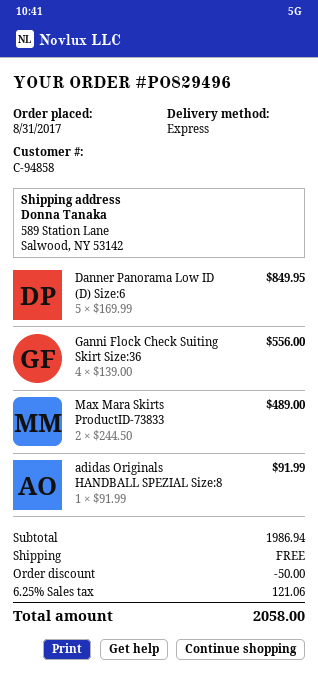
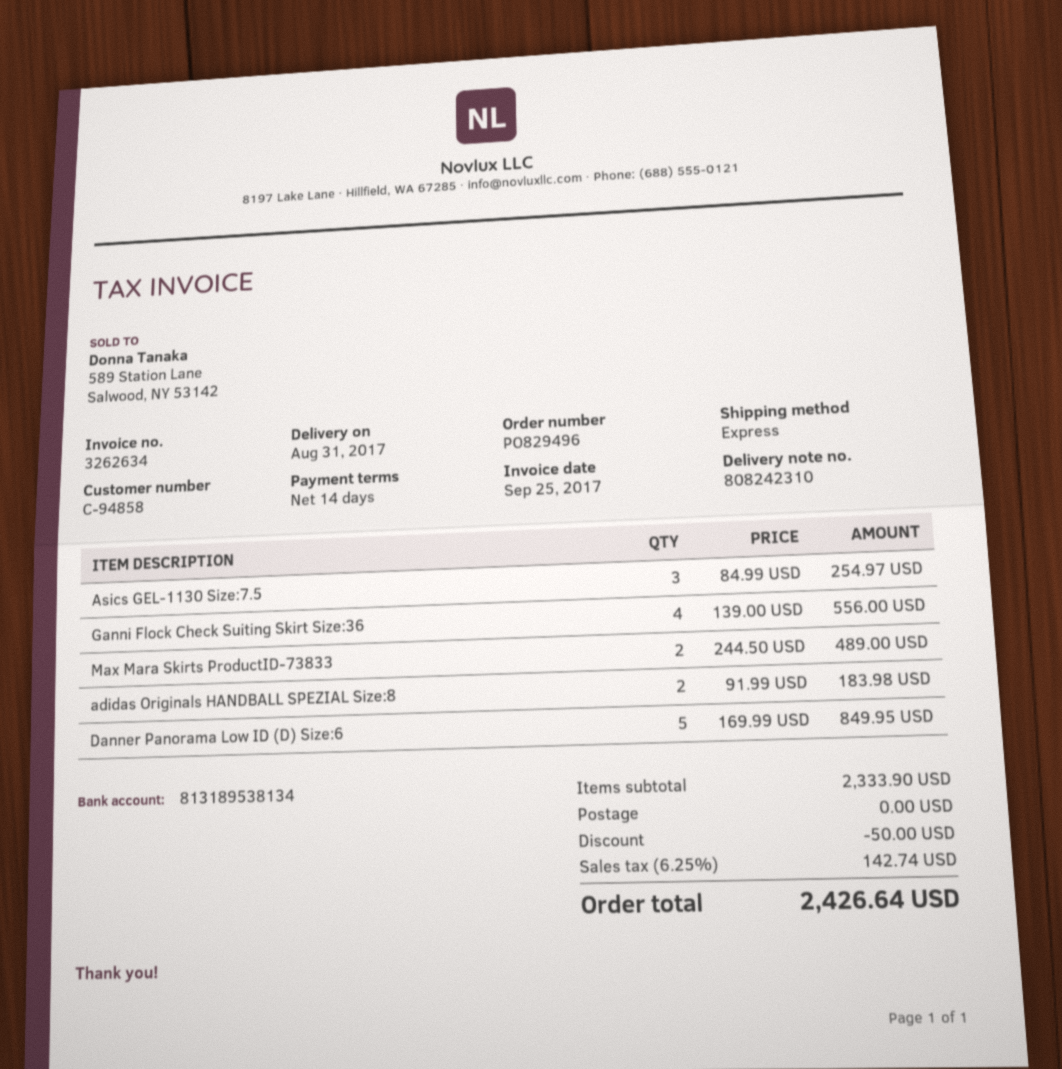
adidas Originals HANDBALL SPEZIAL Size:8: 1 x 91.99 = 91.99 -> 2 x 91.99 = 183.98
Asics GEL-1130 Size:7.5: none -> 3 x 84.99 = 254.97
subtotal: 1986.94 -> 2333.90
tax: 6.25% = 121.06 -> 6.25% = 142.74
total: 2058.00 -> 2426.64

